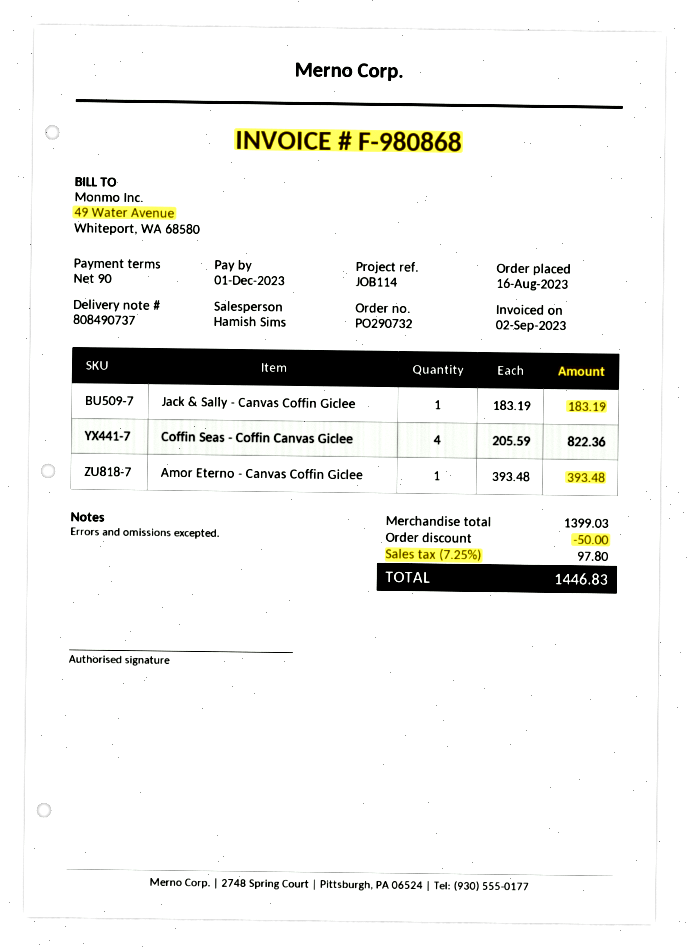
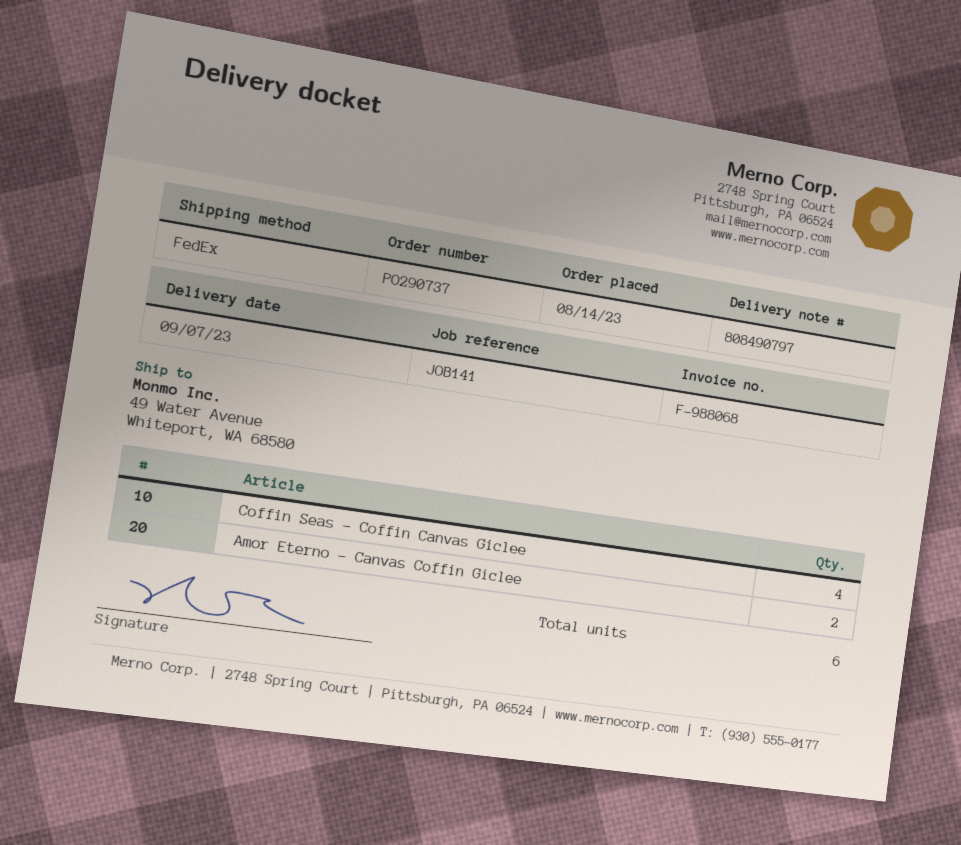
order number: PO290732 -> PO290737
order date: 2023-08-16 -> 2023-08-14
delivery note number: 808490737 -> 808490797
invoice number: F-980868 -> F-988068
reference: JOB114 -> JOB141
Jack & Sally - Canvas Coffin Giclee: 1 -> none
Amor Eterno - Canvas Coffin Giclee: 1 -> 2

